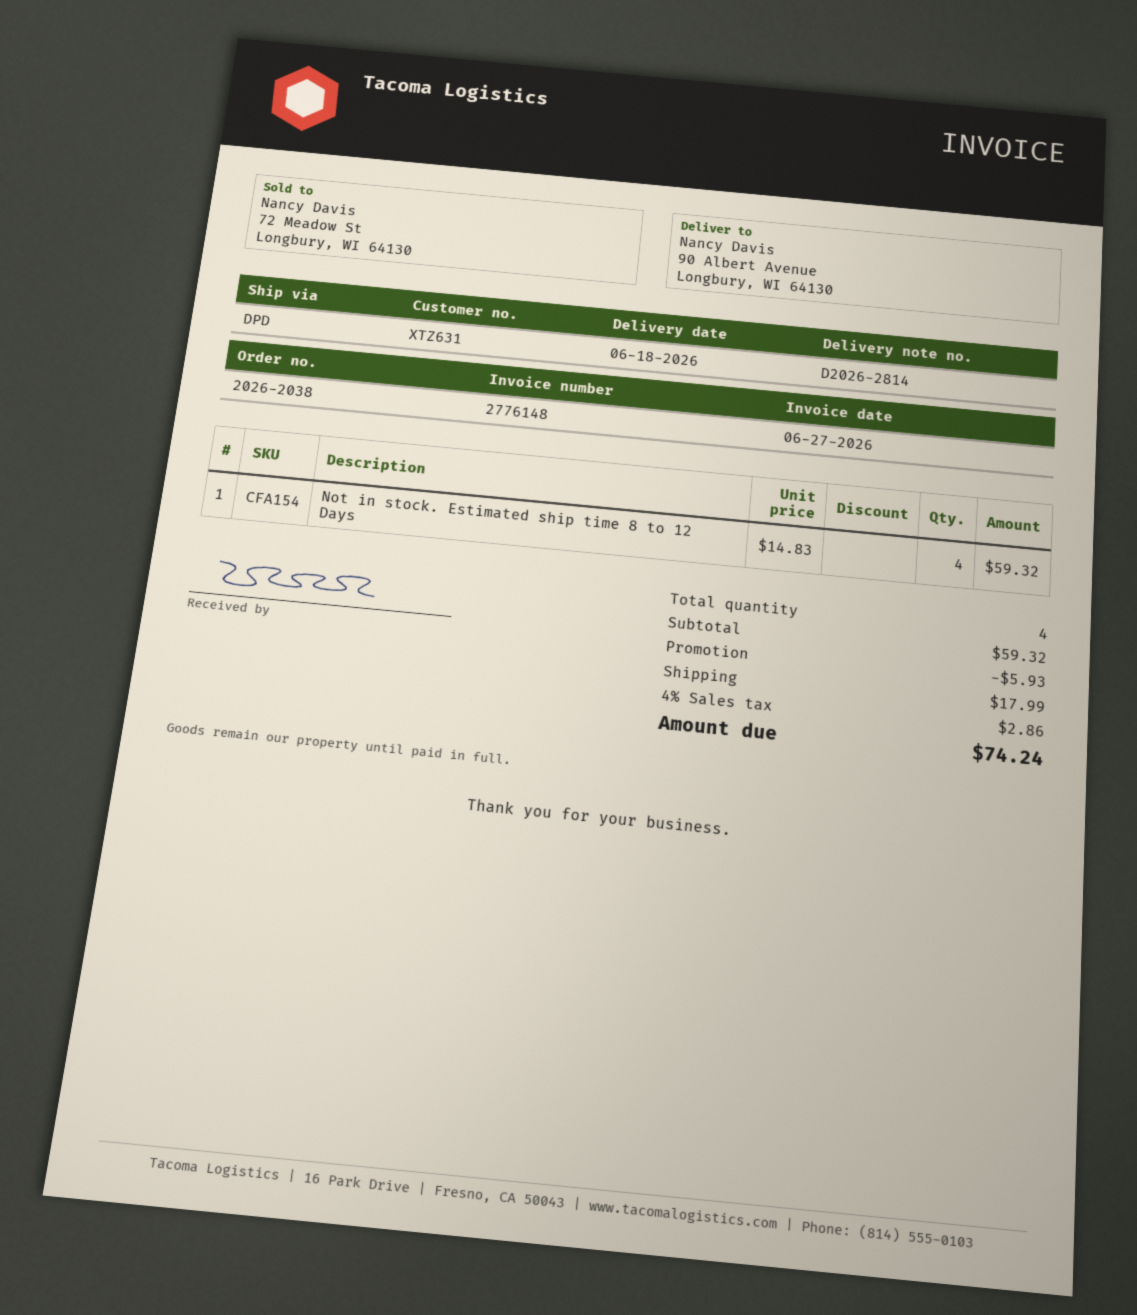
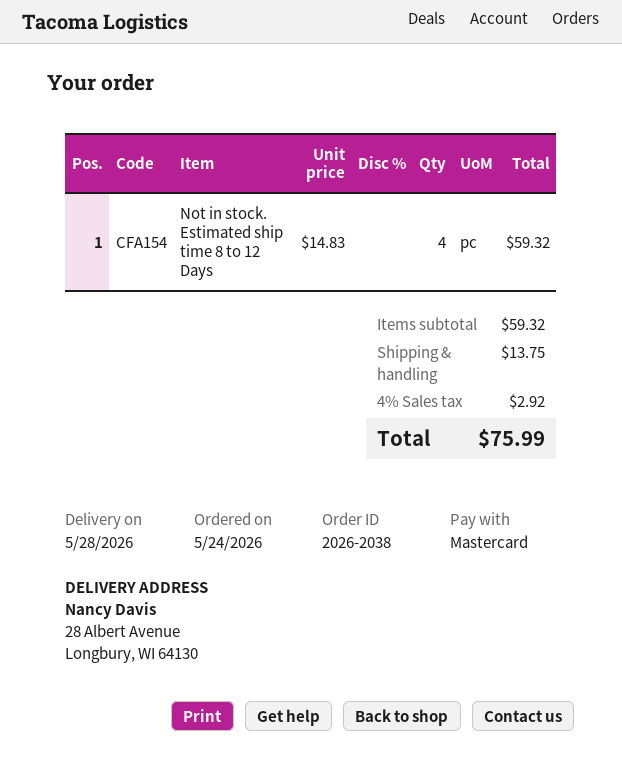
delivery date: 2026-06-18 -> 2026-05-28
ship to: 90 Albert Avenue, Longbury, WI 64130 -> 28 Albert Avenue, Longbury, WI 64130
discount: 5.93 -> none
shipping: 17.99 -> 13.75
tax: 4% = 2.86 -> 4% = 2.92
total: 74.24 -> 75.99

